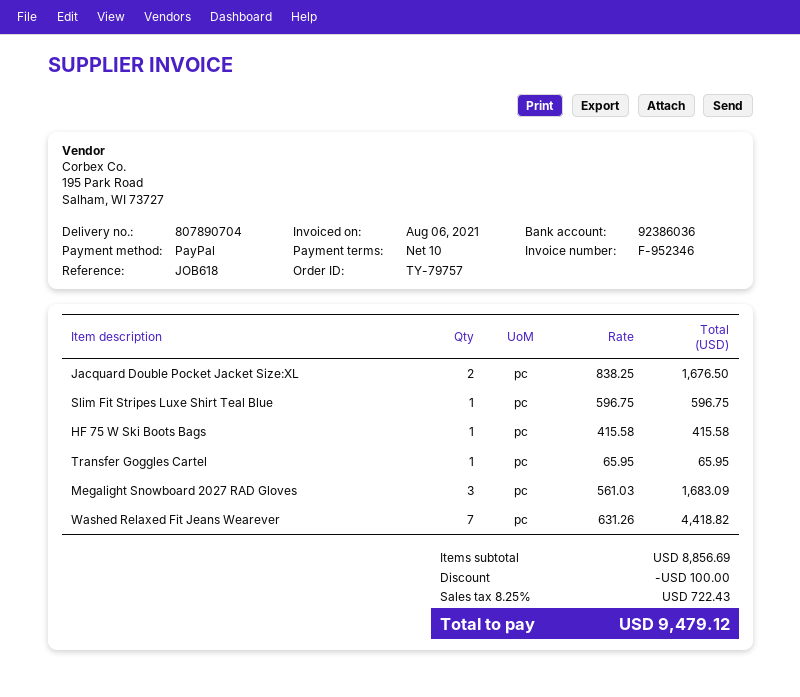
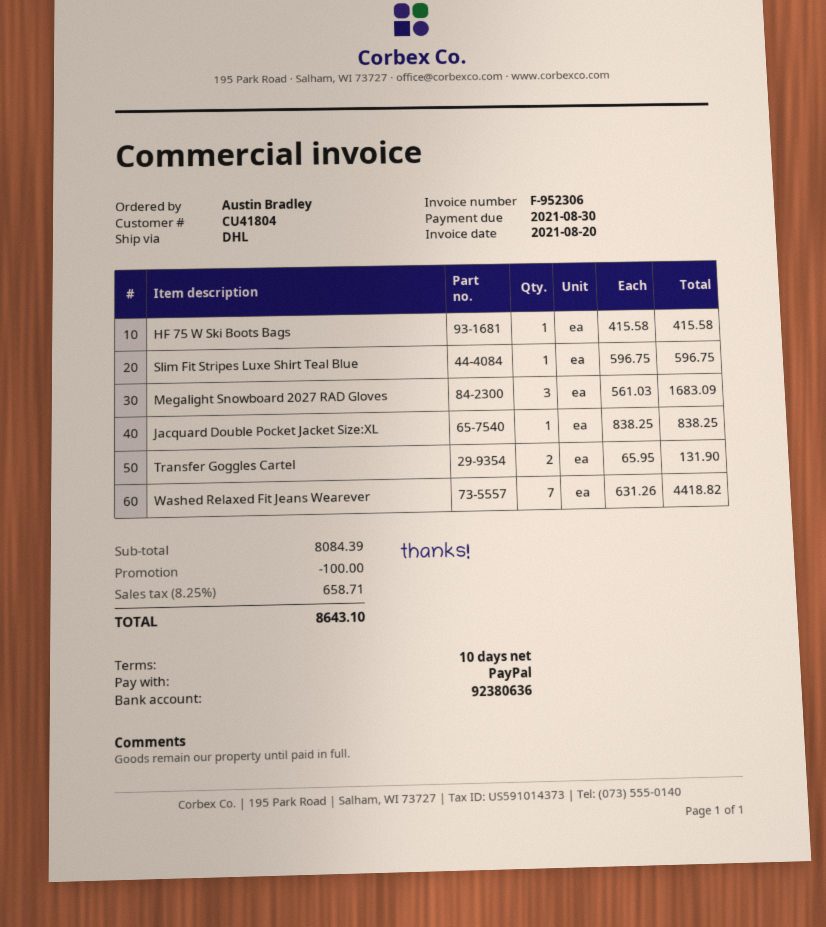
invoice number: F-952346 -> F-952306
invoice date: 2021-08-06 -> 2021-08-20
bank account: 92386036 -> 92380636
Jacquard Double Pocket Jacket Size:XL: 2 x 838.25 = 1676.50 -> 1 x 838.25 = 838.25
Transfer Goggles Cartel: 1 x 65.95 = 65.95 -> 2 x 65.95 = 131.90
subtotal: 8856.69 -> 8084.39
tax: 8.25% = 722.43 -> 8.25% = 658.71
total: 9479.12 -> 8643.10

